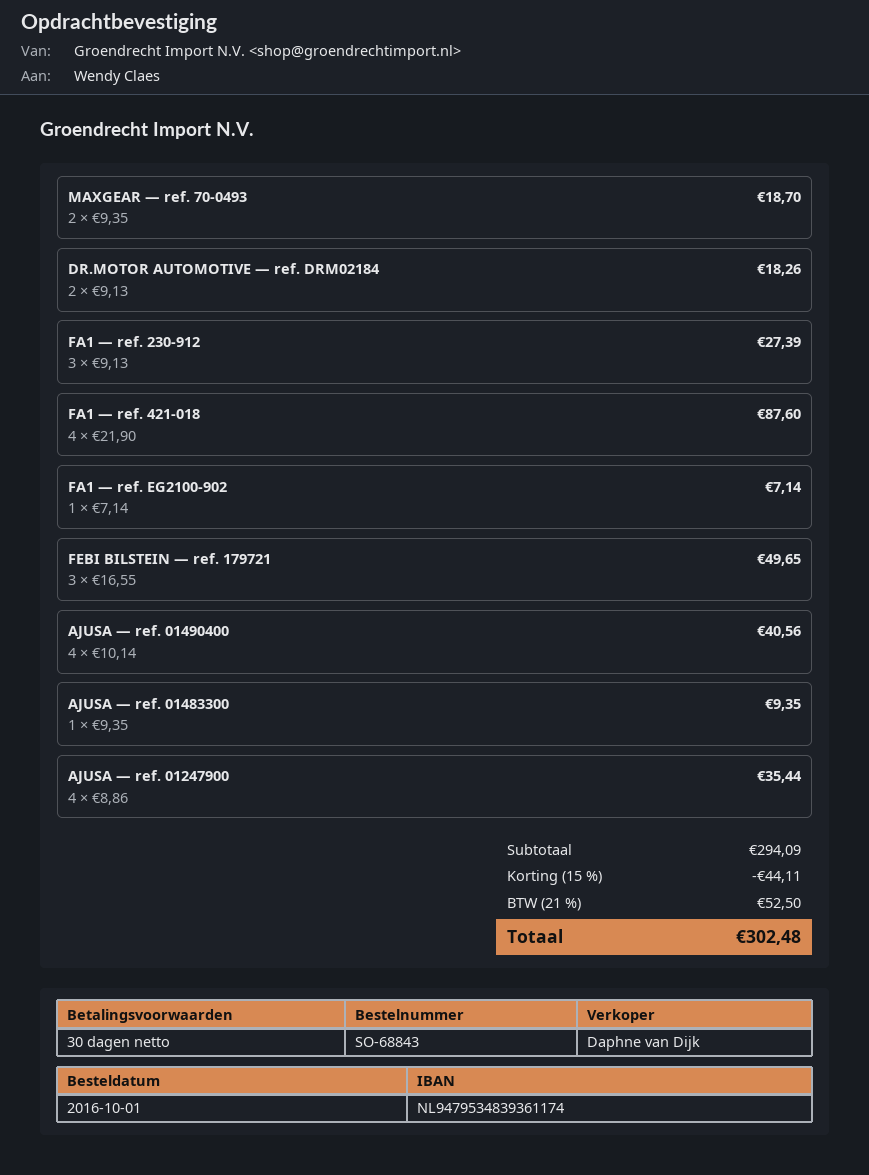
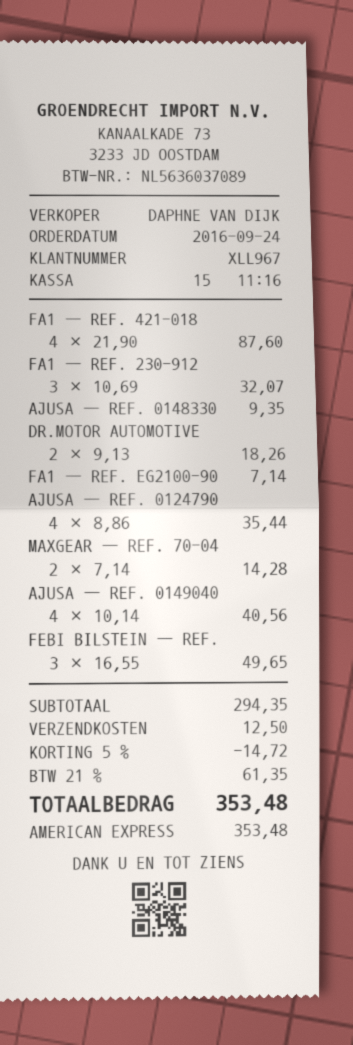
order date: 2016-10-01 -> 2016-09-24
MAXGEAR — ref. 70-0493: 2 x 9.35 = 18.70 -> 2 x 7.14 = 14.28
FA1 — ref. 230-912: 3 x 9.13 = 27.39 -> 3 x 10.69 = 32.07
subtotal: 294.09 -> 294.35
discount: 15% = 44.11 -> 5% = 14.72
shipping: none -> 12.50
tax: 21% = 52.50 -> 21% = 61.35
total: 302.48 -> 353.48

